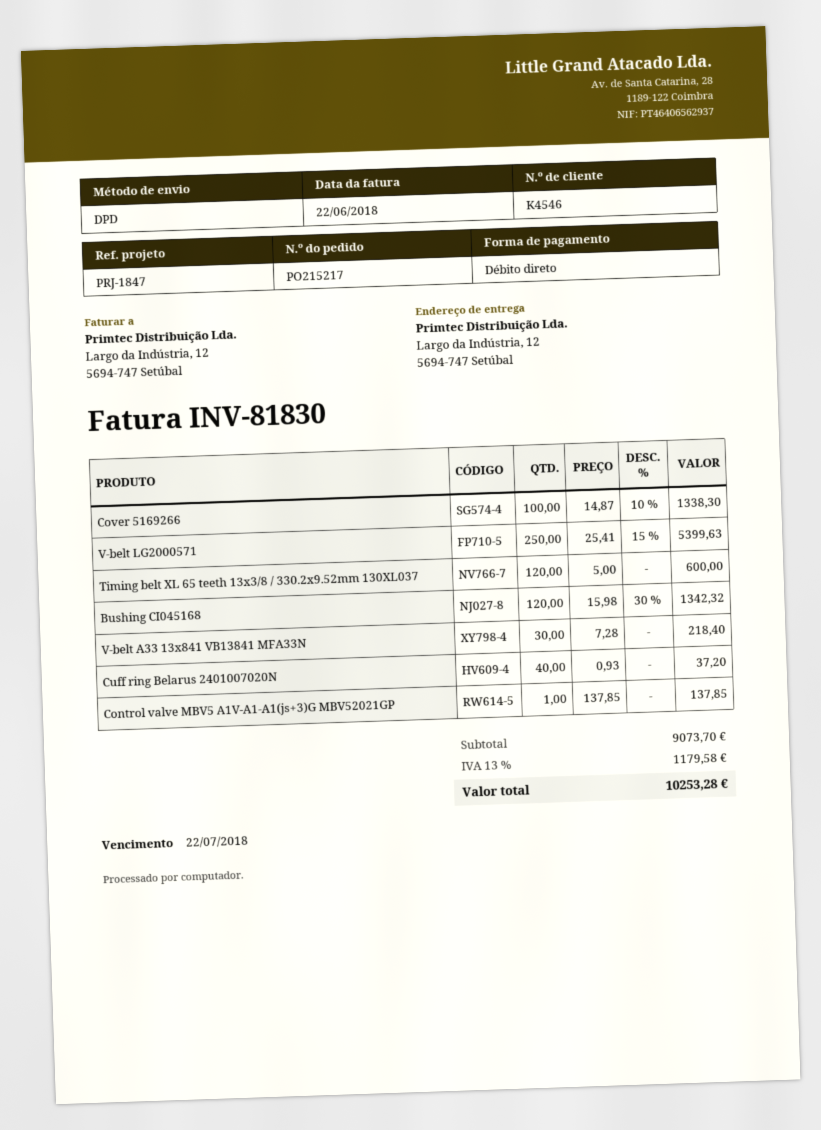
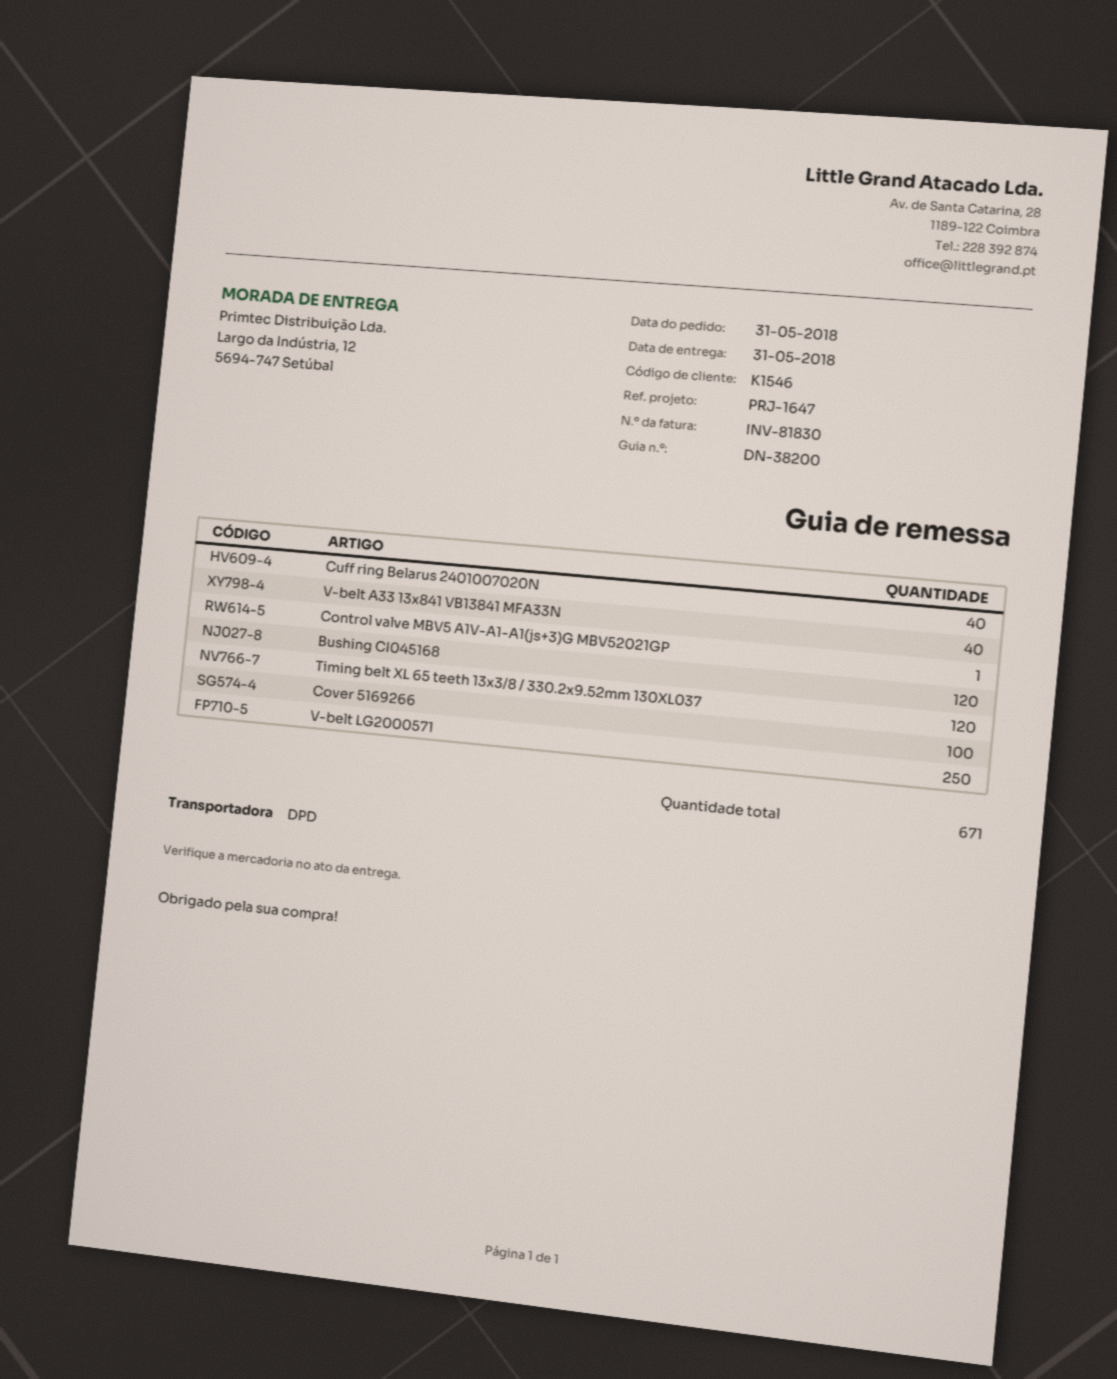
customer number: K4546 -> K1546
reference: PRJ-1847 -> PRJ-1647
V-belt A33 13x841 VB13841 MFA33N: 30 -> 40

